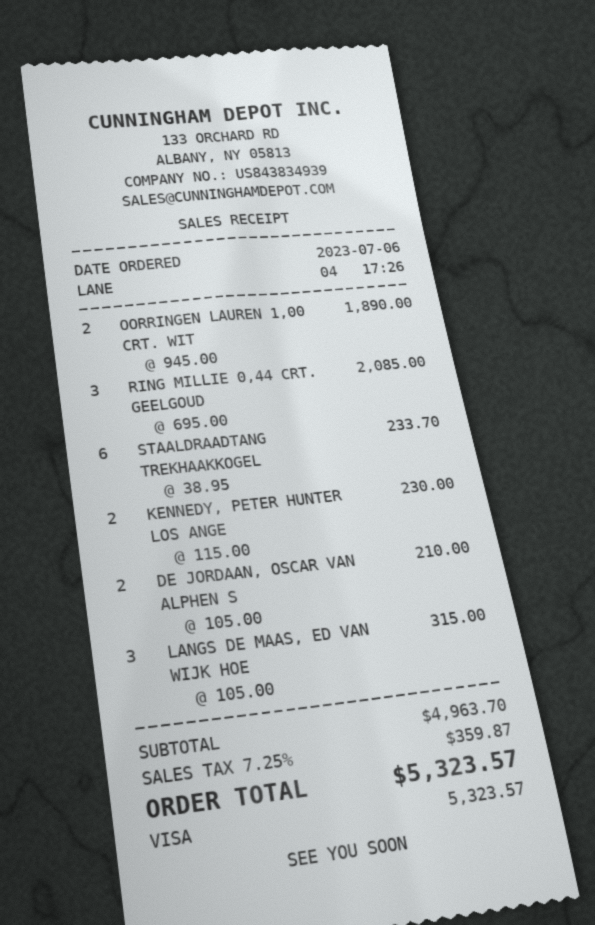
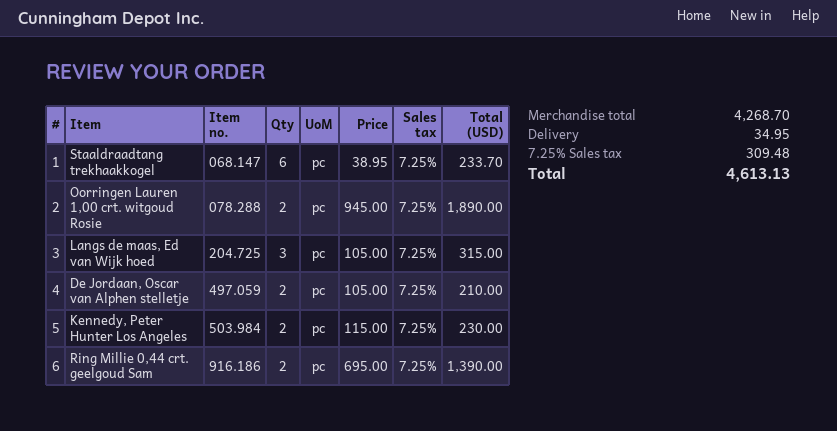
RING MILLIE 0,44 CRT. GEELGOUD: 3 x 695.00 = 2085.00 -> 2 x 695.00 = 1390.00
subtotal: 4963.70 -> 4268.70
shipping: none -> 34.95
tax: 7.25% = 359.87 -> 7.25% = 309.48
total: 5323.57 -> 4613.13

